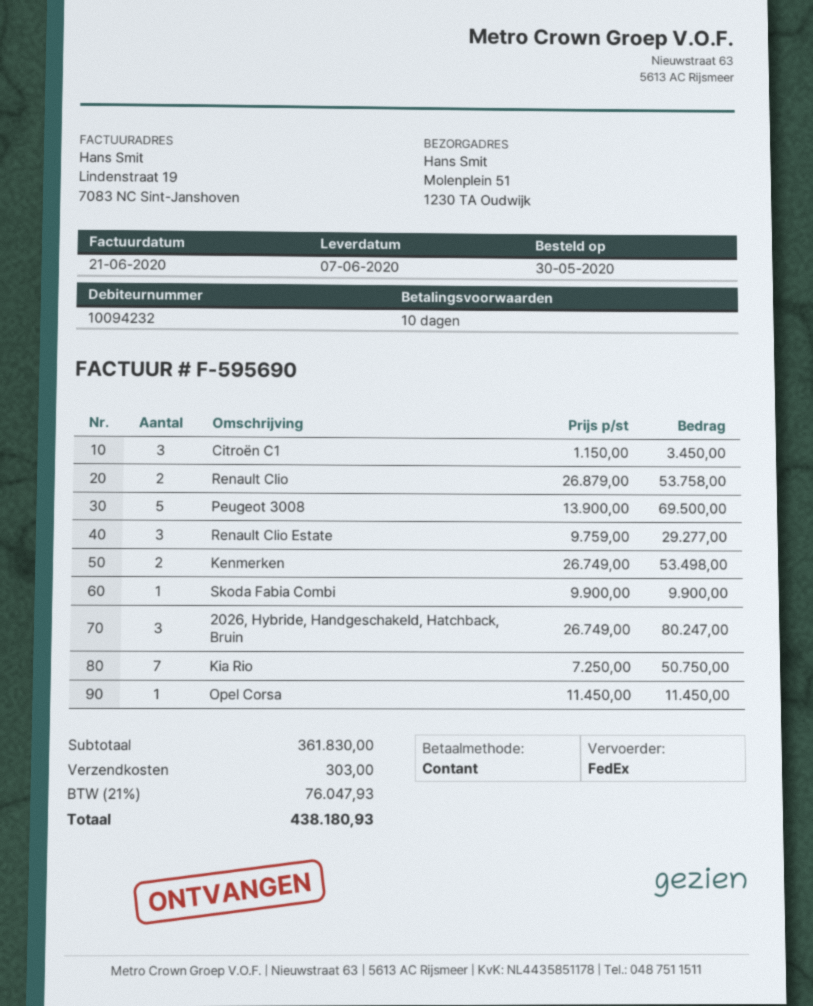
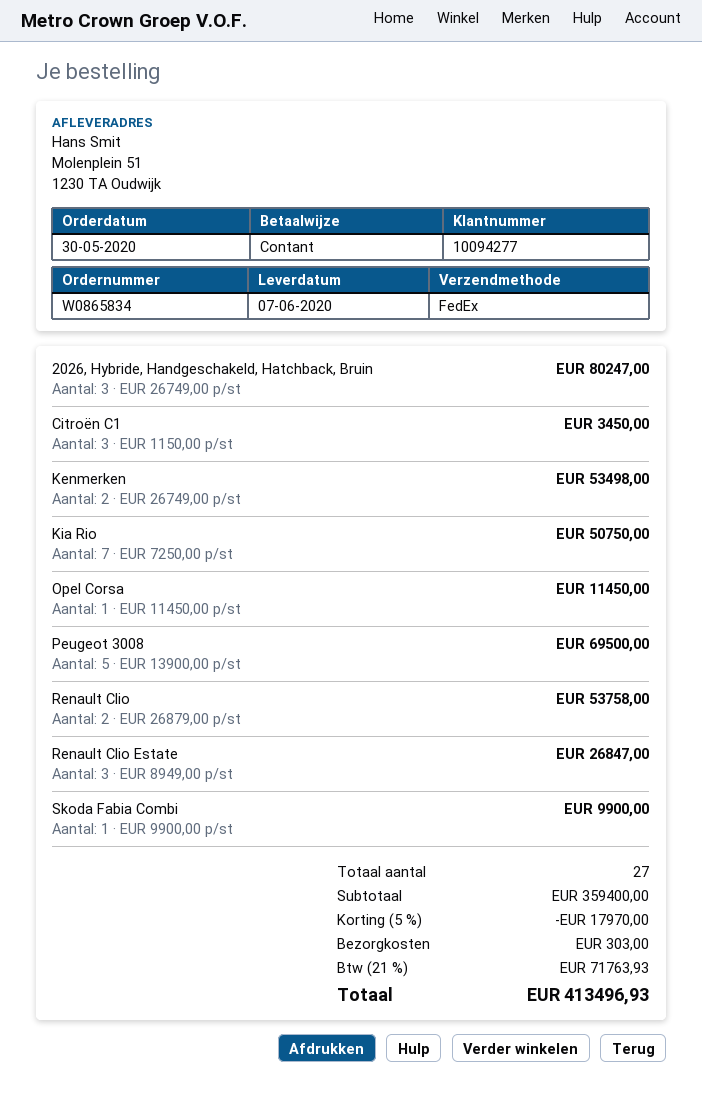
customer number: 10094232 -> 10094277
Renault Clio Estate: 3 x 9759.00 = 29277.00 -> 3 x 8949.00 = 26847.00
subtotal: 361830.00 -> 359400.00
discount: none -> 5% = 17970.00
tax: 21% = 76047.93 -> 21% = 71763.93
total: 438180.93 -> 413496.93

